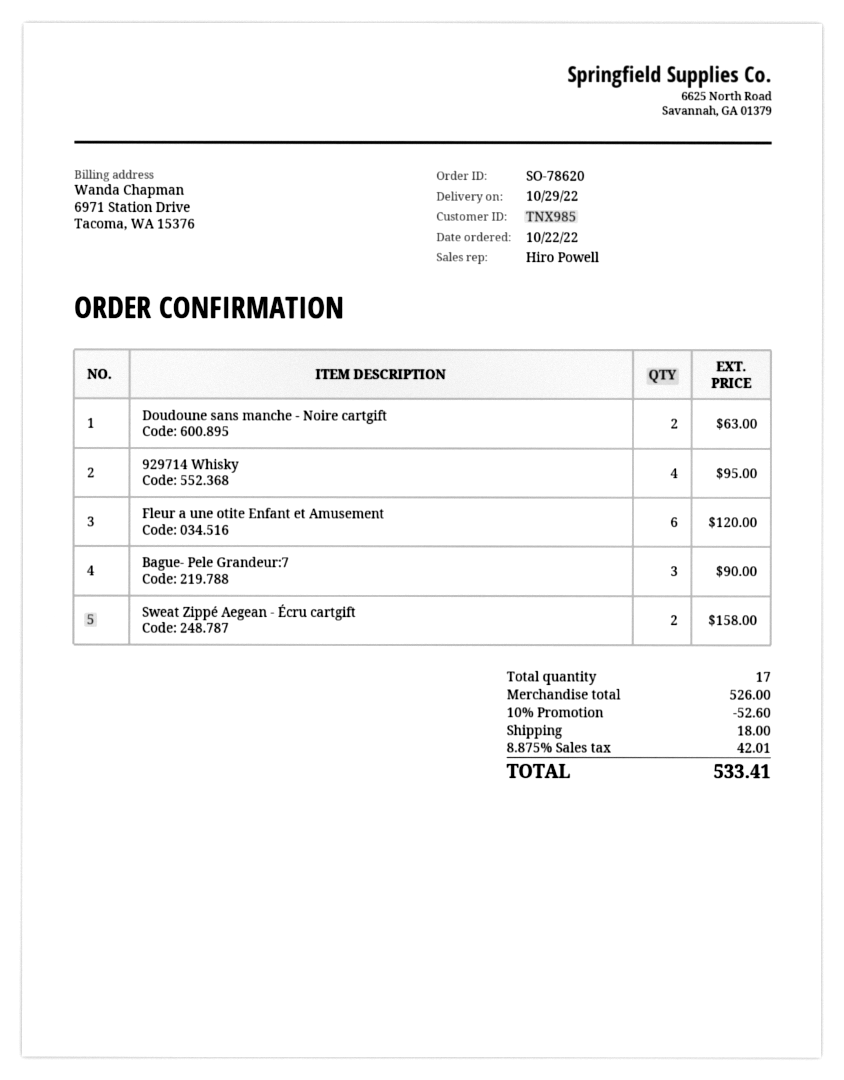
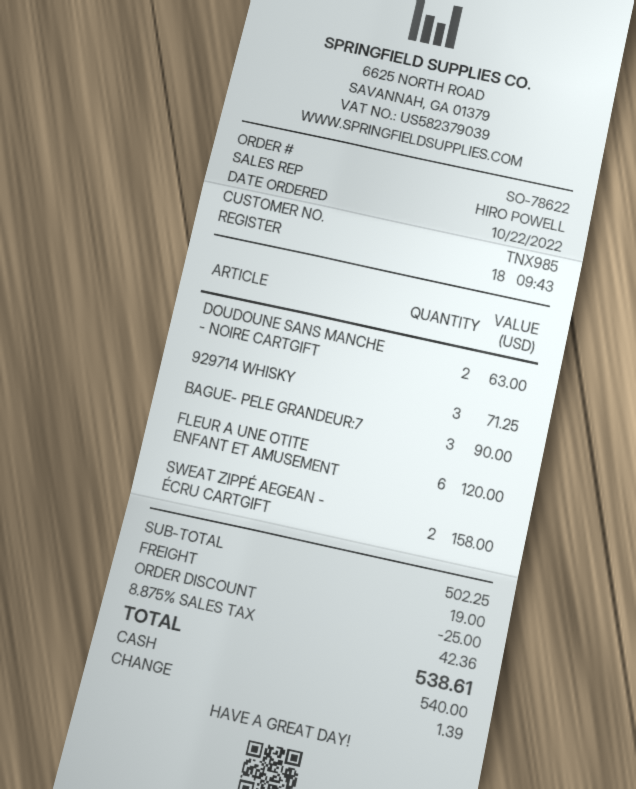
order number: SO-78620 -> SO-78622
929714 Whisky: 4 for 95.00 -> 3 for 71.25
subtotal: 526.00 -> 502.25
discount: 52.60 -> 25.00
shipping: 18.00 -> 19.00
tax: 8.875% = 42.01 -> 8.875% = 42.36
total: 533.41 -> 538.61

